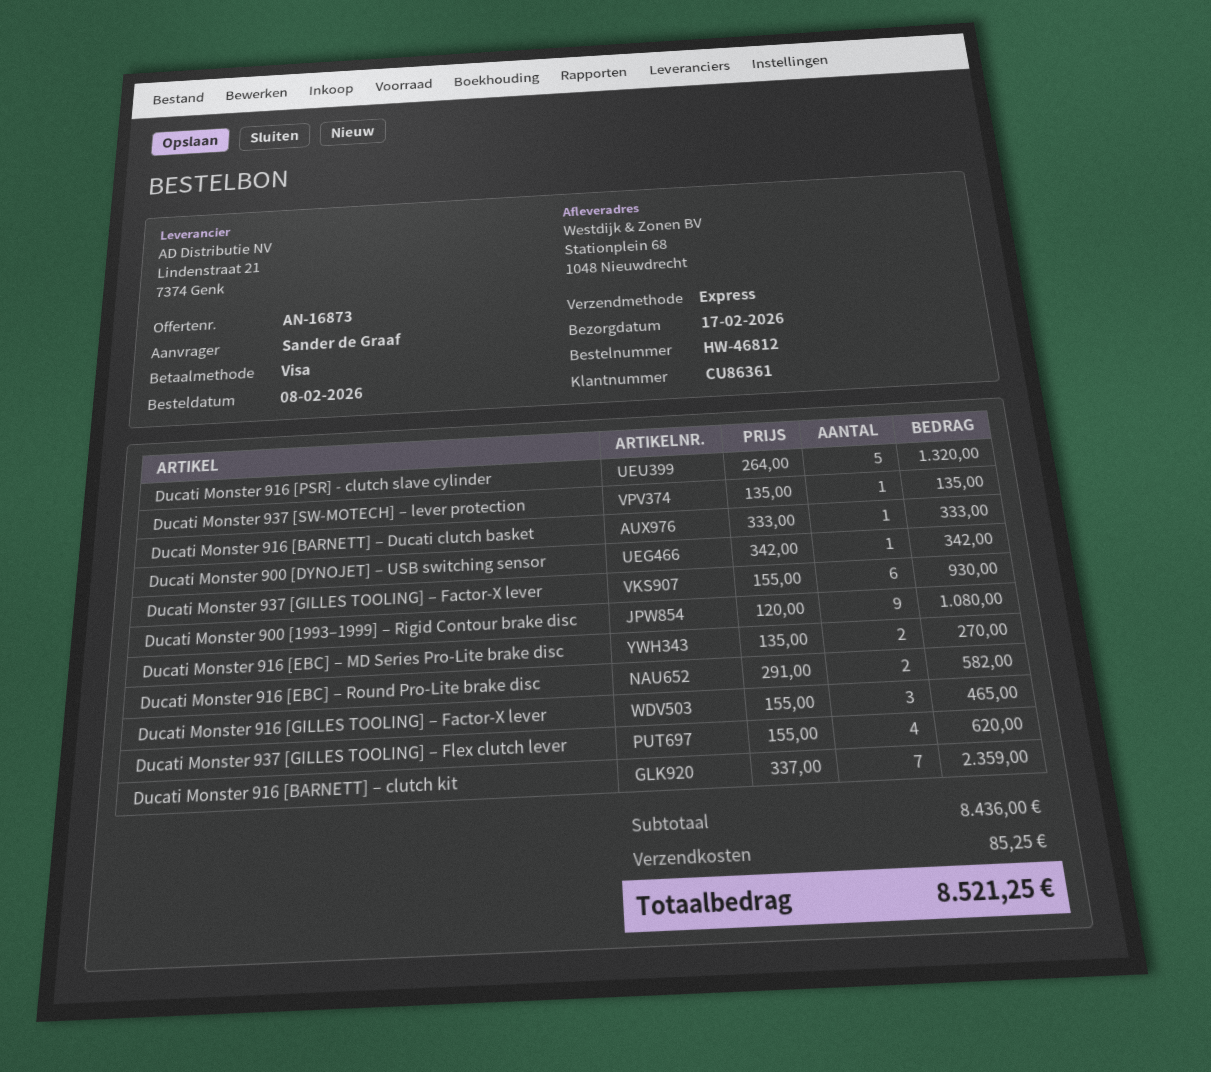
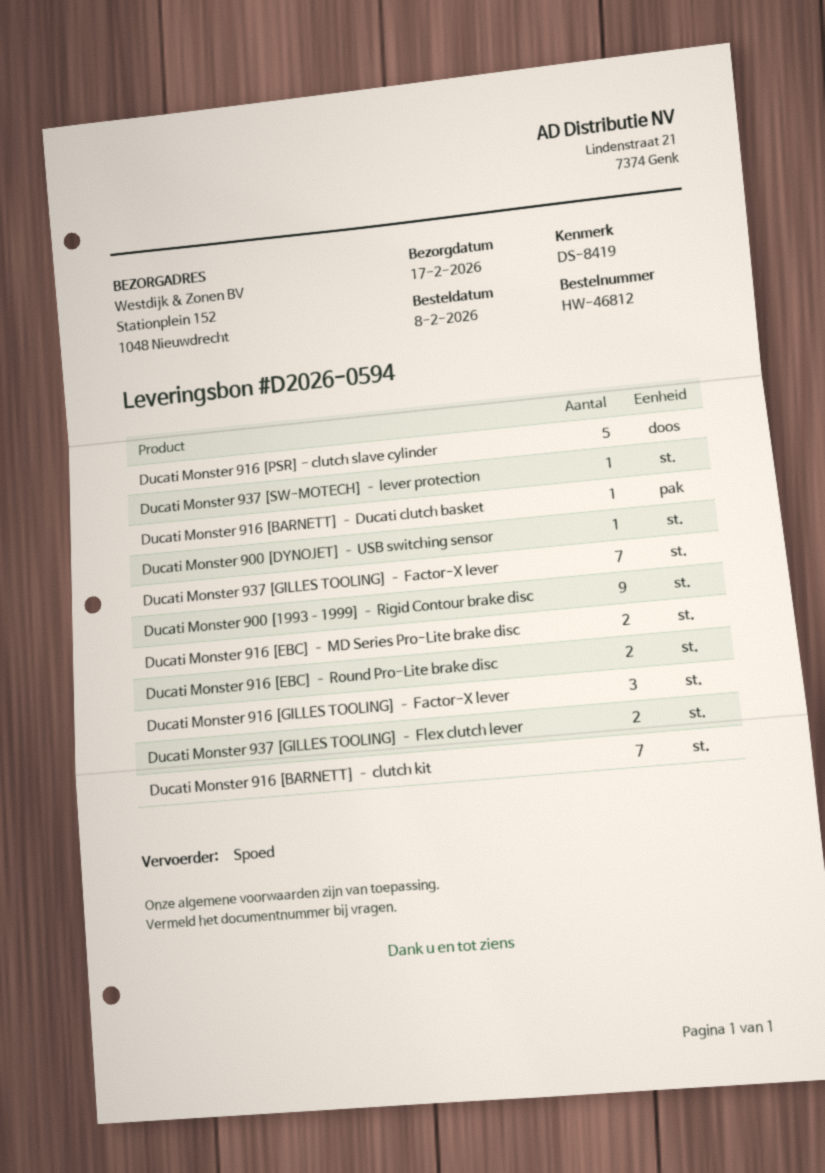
ship to: Stationplein 68, 1048 Nieuwdrecht -> Stationplein 152, 1048 Nieuwdrecht
Ducati Monster 937 [GILLES TOOLING] – Factor-X lever: 6 -> 7
Ducati Monster 937 [GILLES TOOLING] – Flex clutch lever: 4 -> 2

